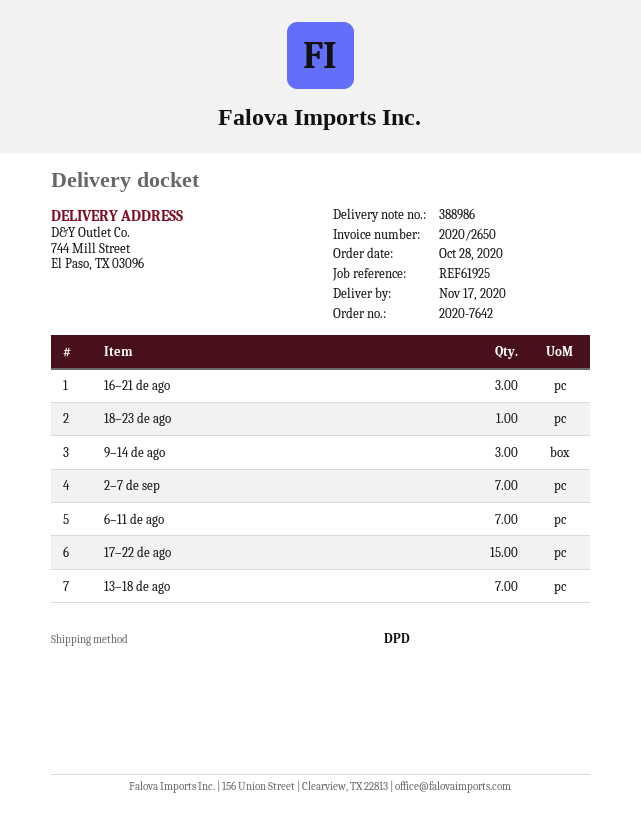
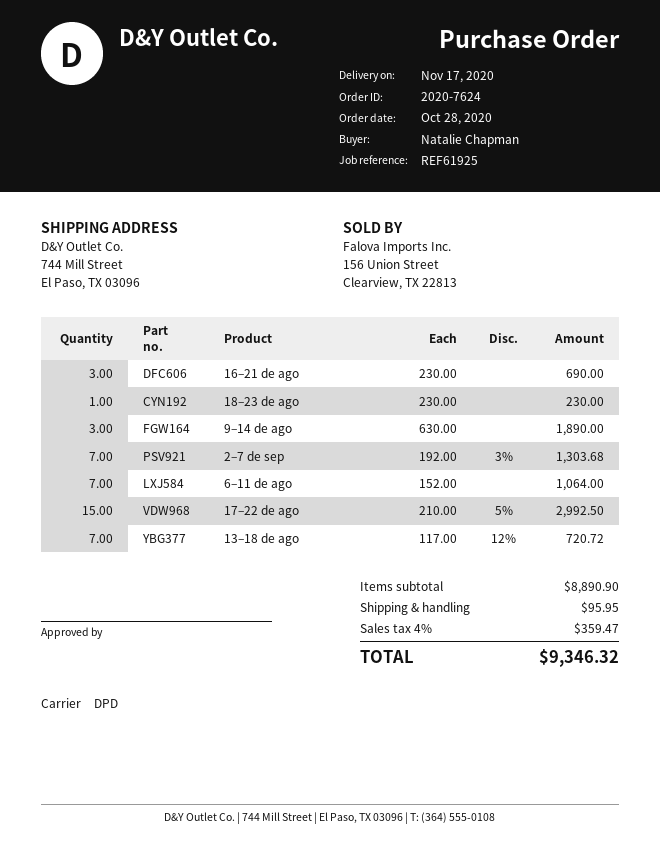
order number: 2020-7642 -> 2020-7624

